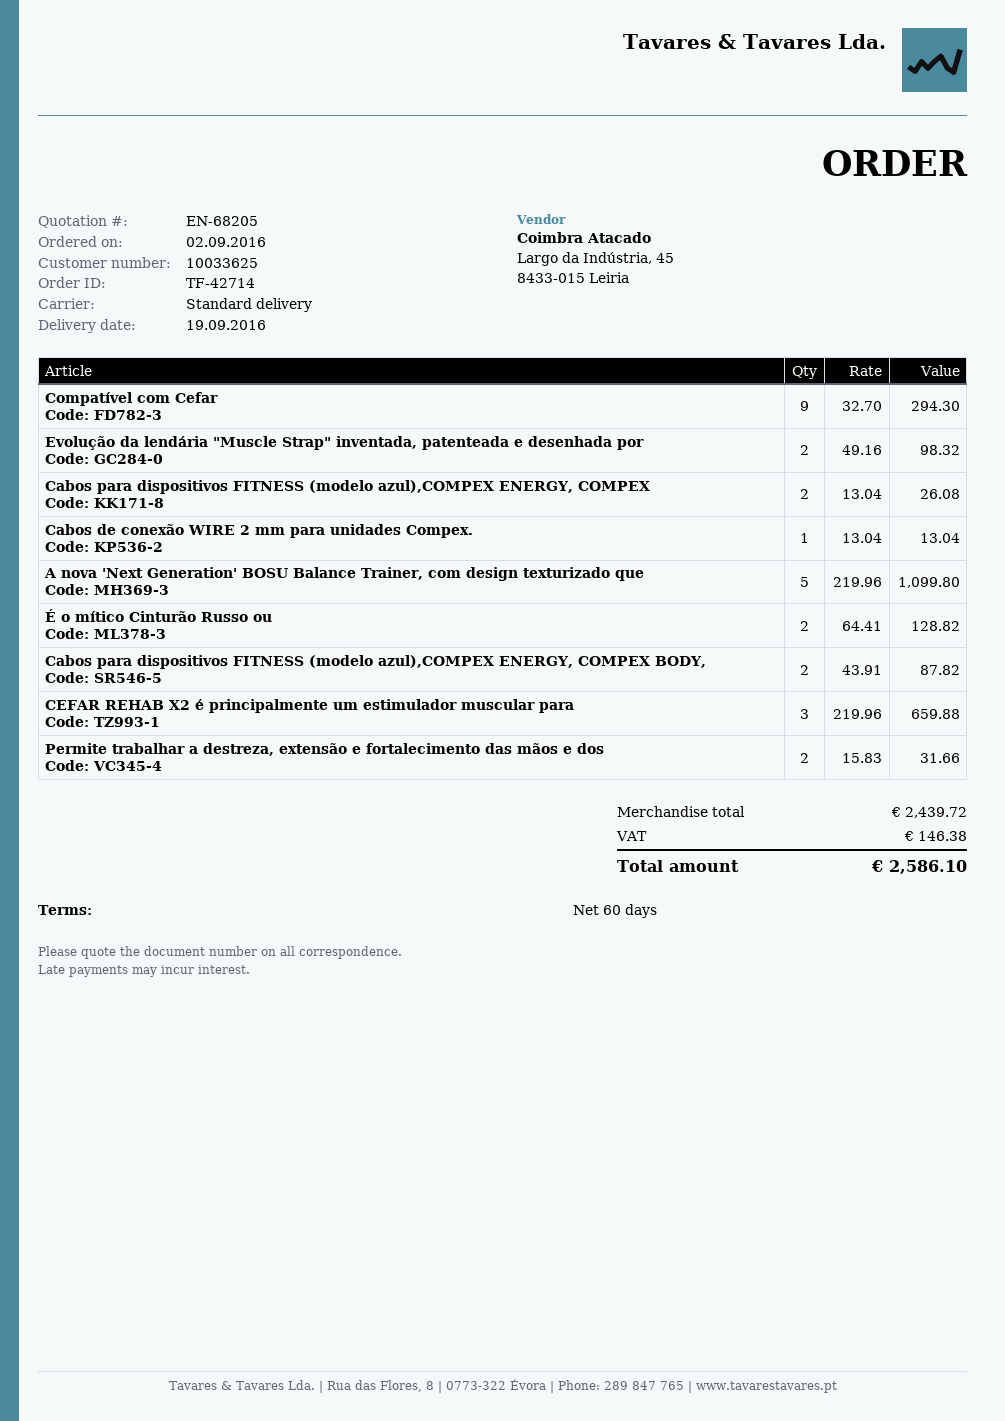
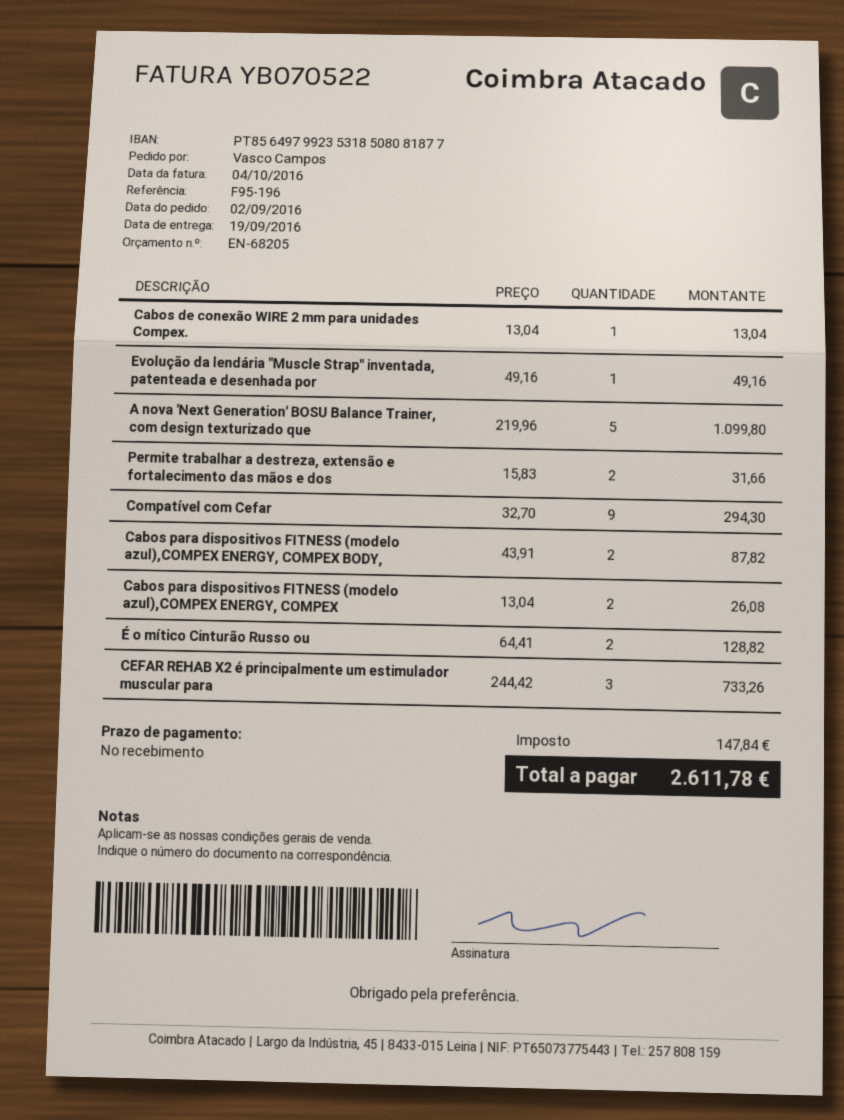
payment terms: 60 days -> on receipt
Evolução da lendária "Muscle Strap" inventada, patenteada e desenhada por: 2 x 49.16 = 98.32 -> 1 x 49.16 = 49.16
CEFAR REHAB X2 é principalmente um estimulador muscular para: 3 x 219.96 = 659.88 -> 3 x 244.42 = 733.26
tax: 146.38 -> 147.84
total: 2586.10 -> 2611.78

